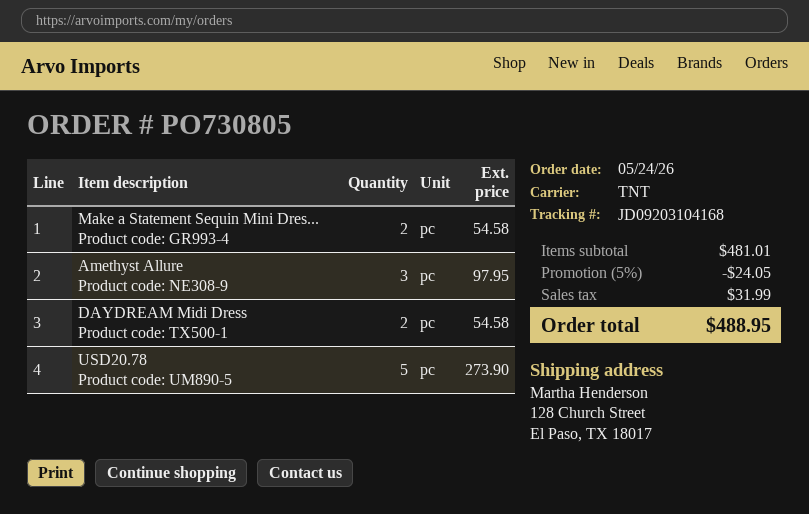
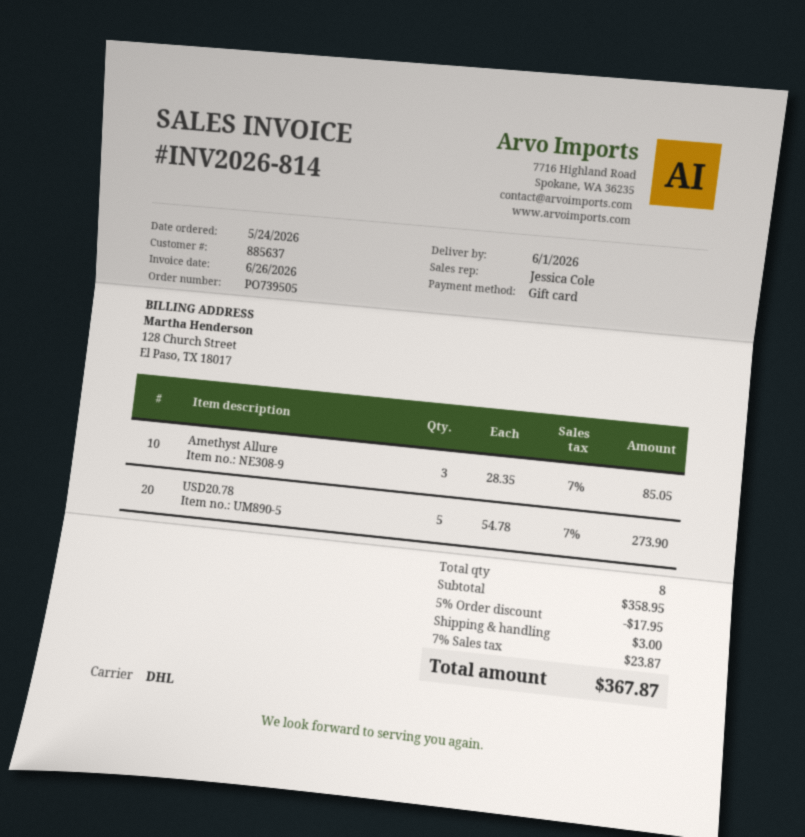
order number: PO730805 -> PO739505
shipping method: TNT -> DHL
Make a Statement Sequin Mini Dres...: 2 for 54.58 -> none
Amethyst Allure: 3 for 97.95 -> 3 for 85.05
DAYDREAM Midi Dress: 2 for 54.58 -> none
subtotal: 481.01 -> 358.95
discount: 5% = 24.05 -> 5% = 17.95
shipping: none -> 3.00
tax: 31.99 -> 23.87
total: 488.95 -> 367.87

